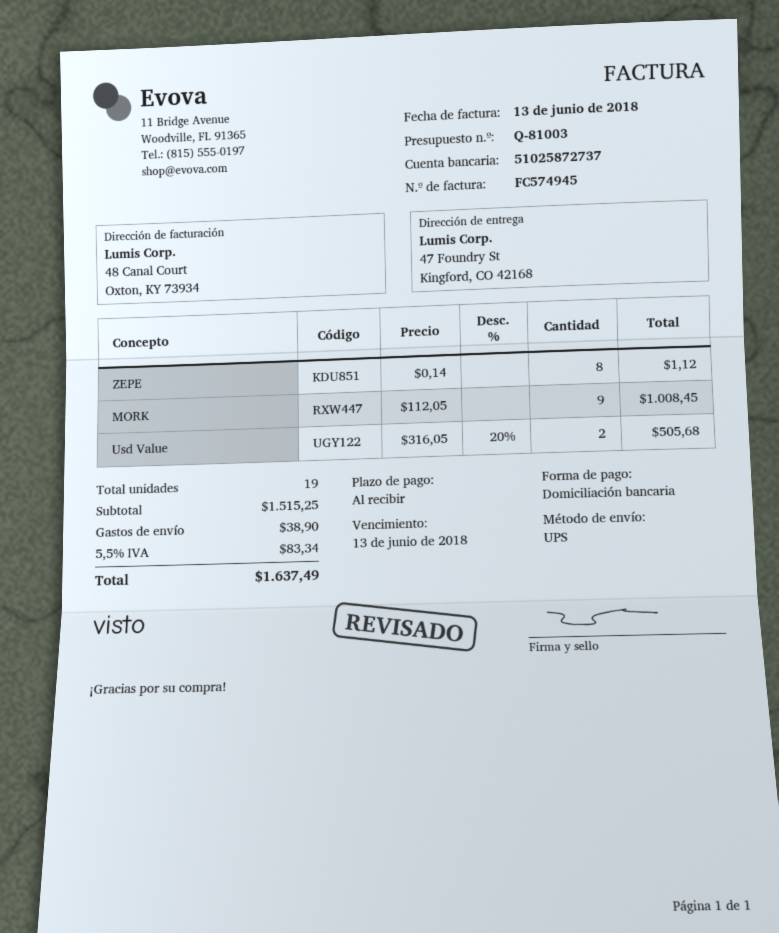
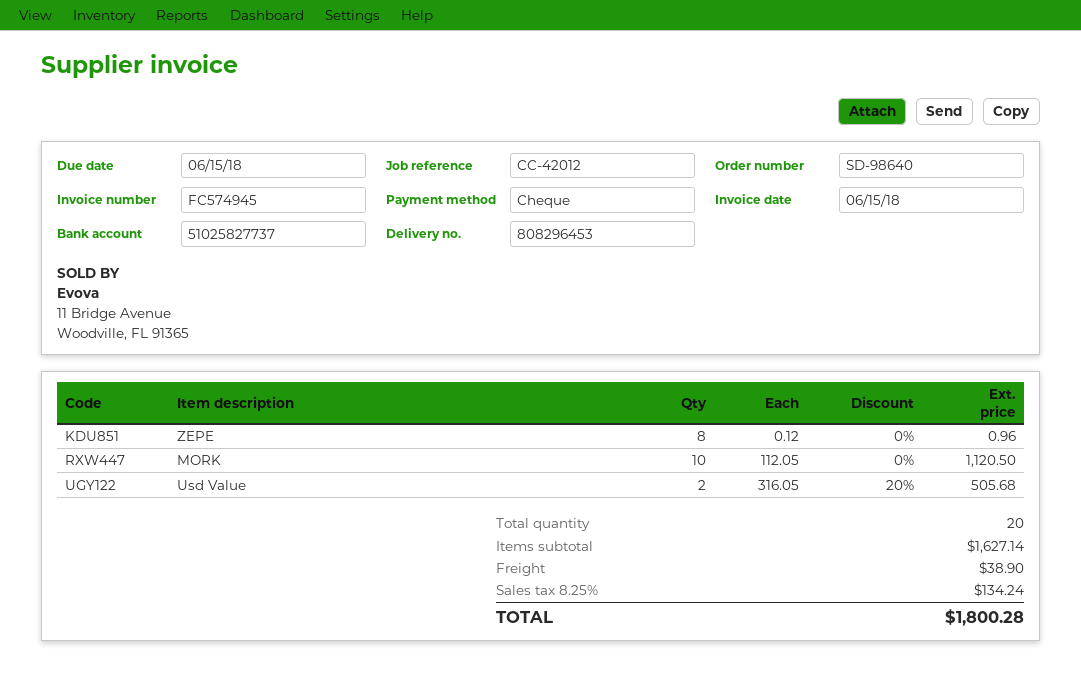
invoice date: 2018-06-13 -> 2018-06-15
due date: 2018-06-13 -> 2018-06-15
payment method: direct debit -> cheque
bank account: 51025872737 -> 51025827737
ZEPE: 8 x 0.14 = 1.12 -> 8 x 0.12 = 0.96
MORK: 9 x 112.05 = 1008.45 -> 10 x 112.05 = 1120.50
total quantity: 19 -> 20
subtotal: 1515.25 -> 1627.14
tax: 5.5% = 83.34 -> 8.25% = 134.24
total: 1637.49 -> 1800.28

